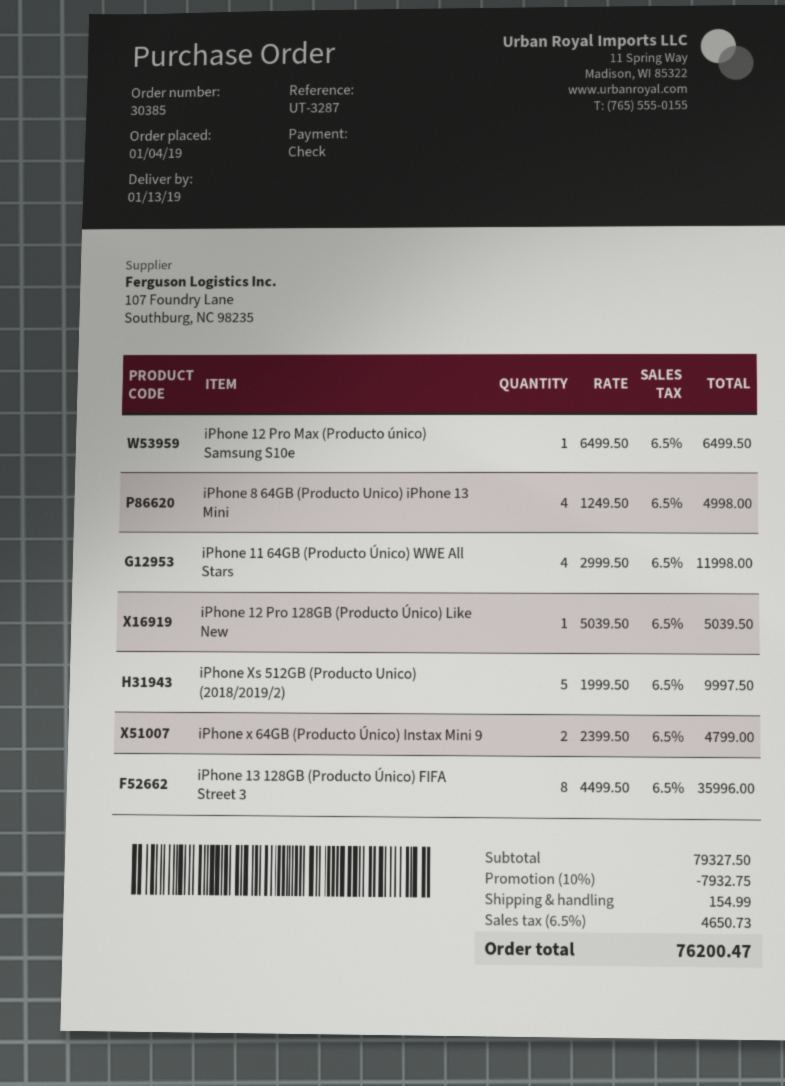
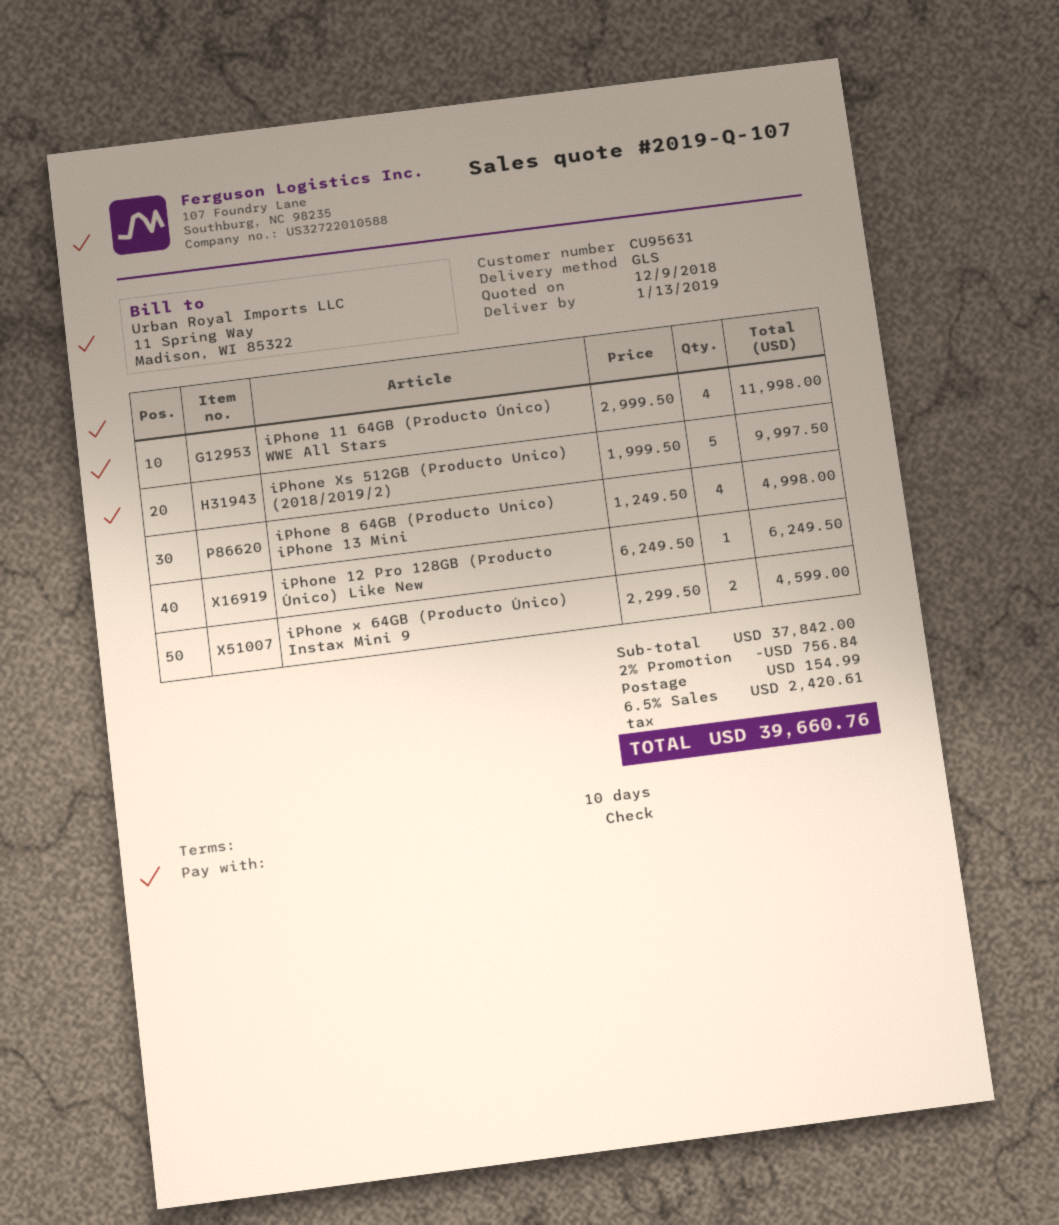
iPhone 12 Pro Max (Producto único) Samsung S10e: 1 x 6499.50 = 6499.50 -> none
iPhone 12 Pro 128GB (Producto Único) Like New: 1 x 5039.50 = 5039.50 -> 1 x 6249.50 = 6249.50
iPhone x 64GB (Producto Único) Instax Mini 9: 2 x 2399.50 = 4799.00 -> 2 x 2299.50 = 4599.00
iPhone 13 128GB (Producto Único) FIFA Street 3: 8 x 4499.50 = 35996.00 -> none
subtotal: 79327.50 -> 37842.00
discount: 10% = 7932.75 -> 2% = 756.84
tax: 6.5% = 4650.73 -> 6.5% = 2420.61
total: 76200.47 -> 39660.76

